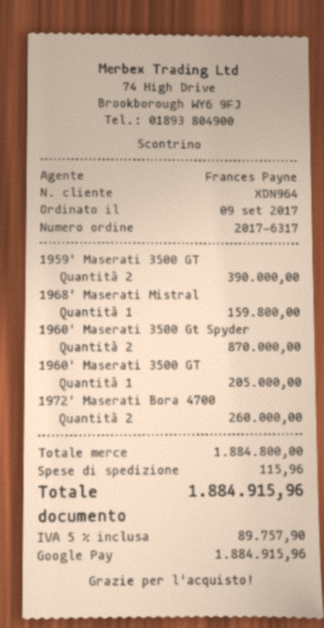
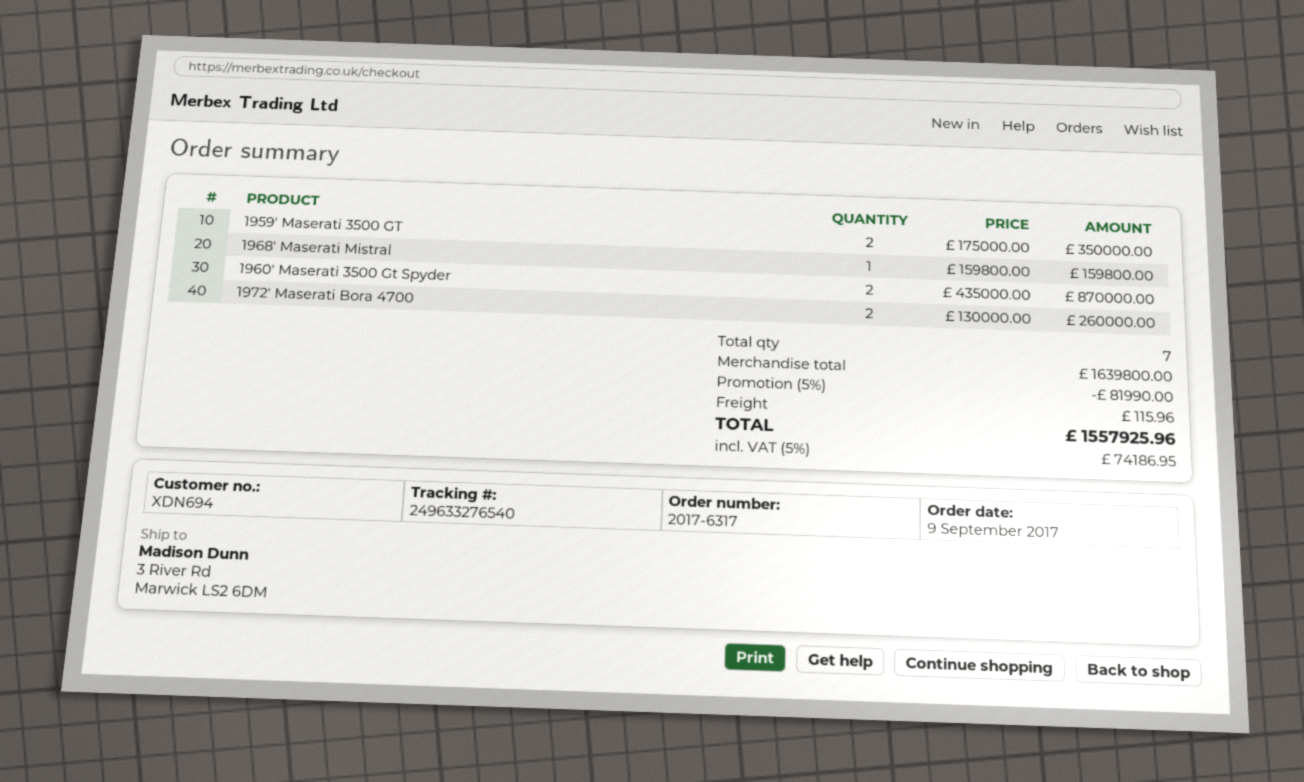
customer number: XDN964 -> XDN694
1959' Maserati 3500 GT: 2 for 390000.00 -> 2 for 350000.00
1960' Maserati 3500 GT: 1 for 205000.00 -> none
subtotal: 1884800.00 -> 1639800.00
discount: none -> 5% = 81990.00
tax: 5% = 89757.90 -> 5% = 74186.95
total: 1884915.96 -> 1557925.96

